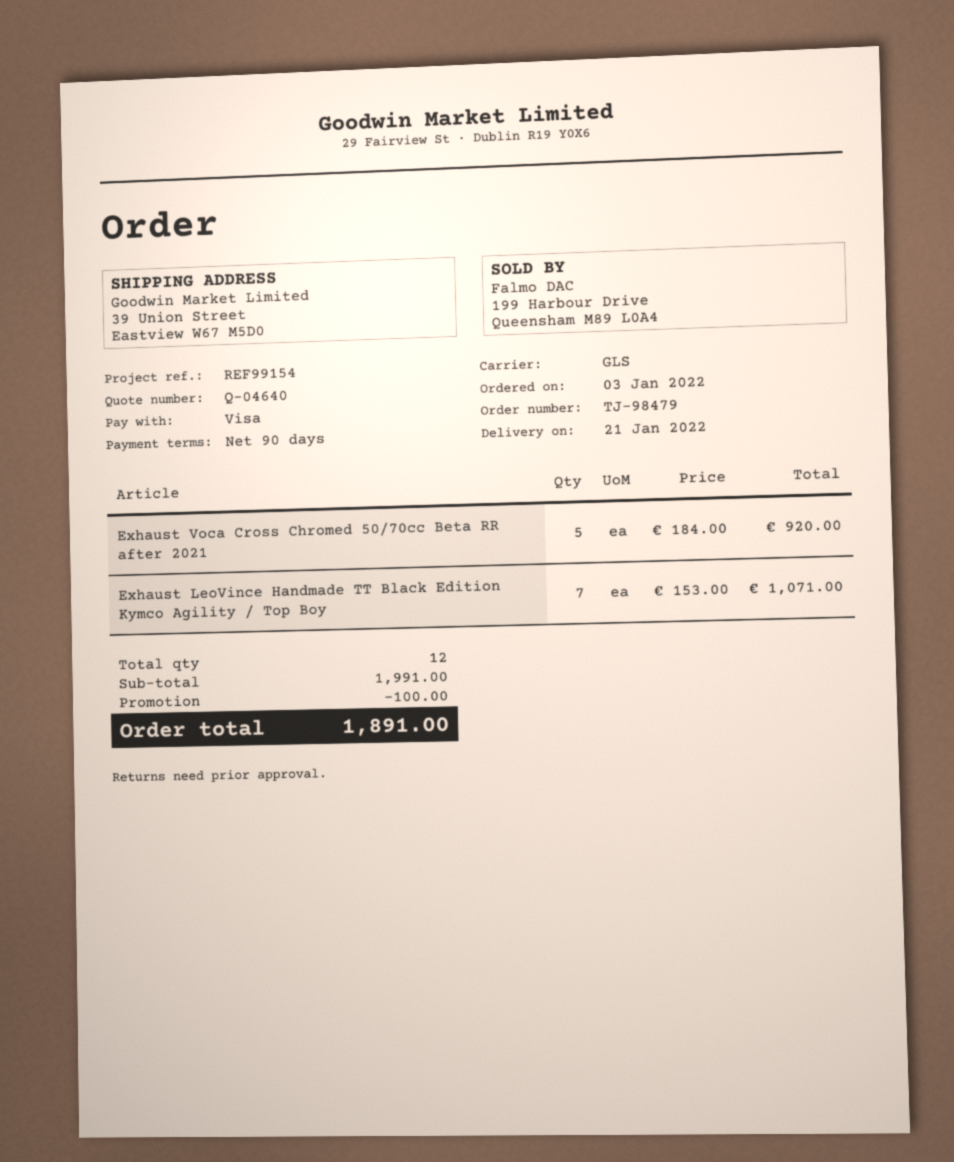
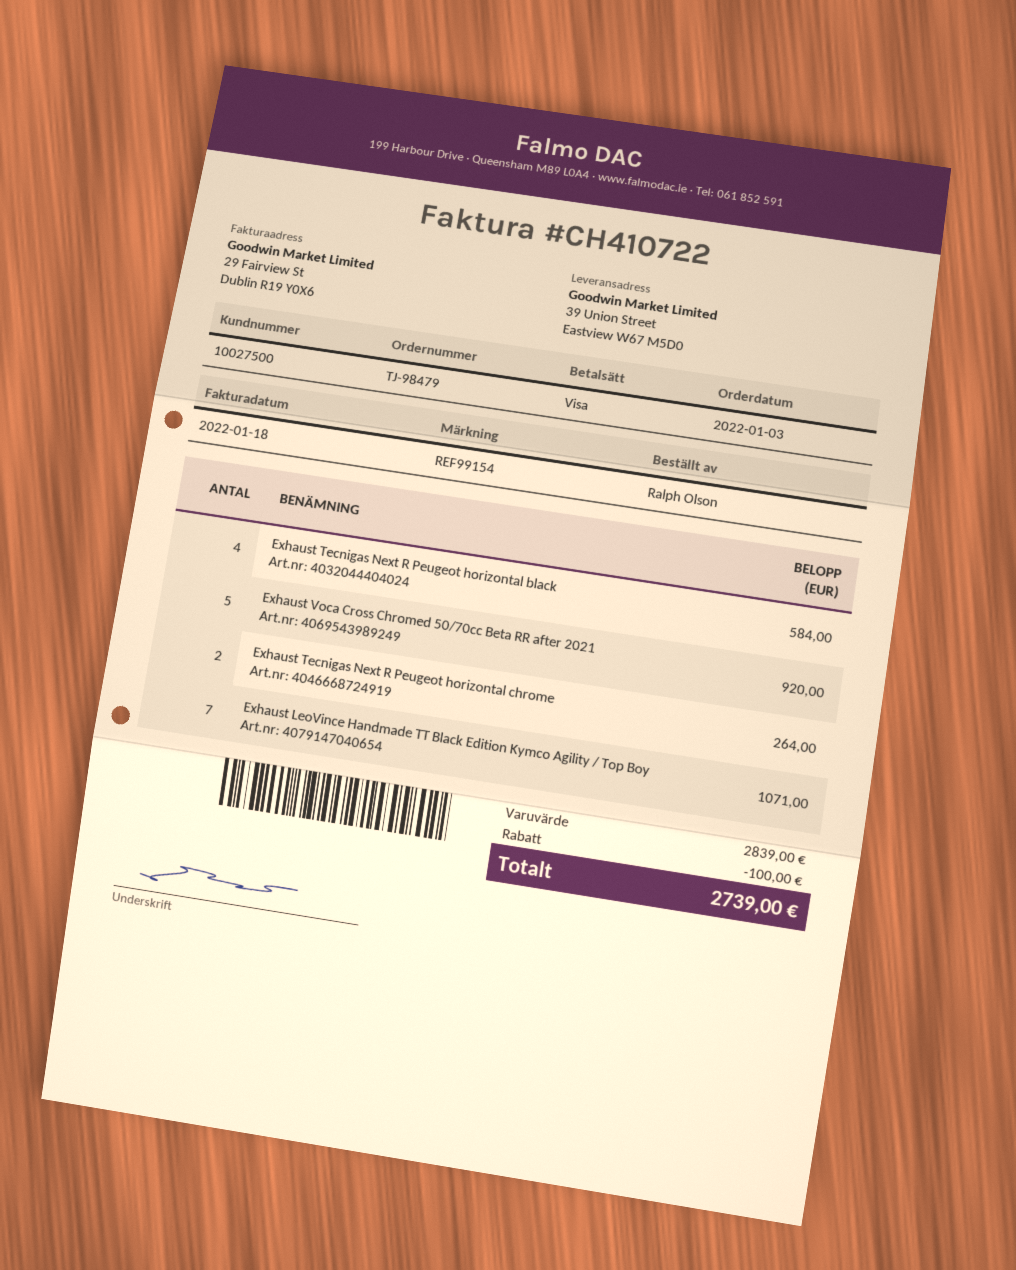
Exhaust Tecnigas Next R Peugeot horizontal black: none -> 4 for 584.00
Exhaust Tecnigas Next R Peugeot horizontal chrome: none -> 2 for 264.00
subtotal: 1991.00 -> 2839.00
total: 1891.00 -> 2739.00

